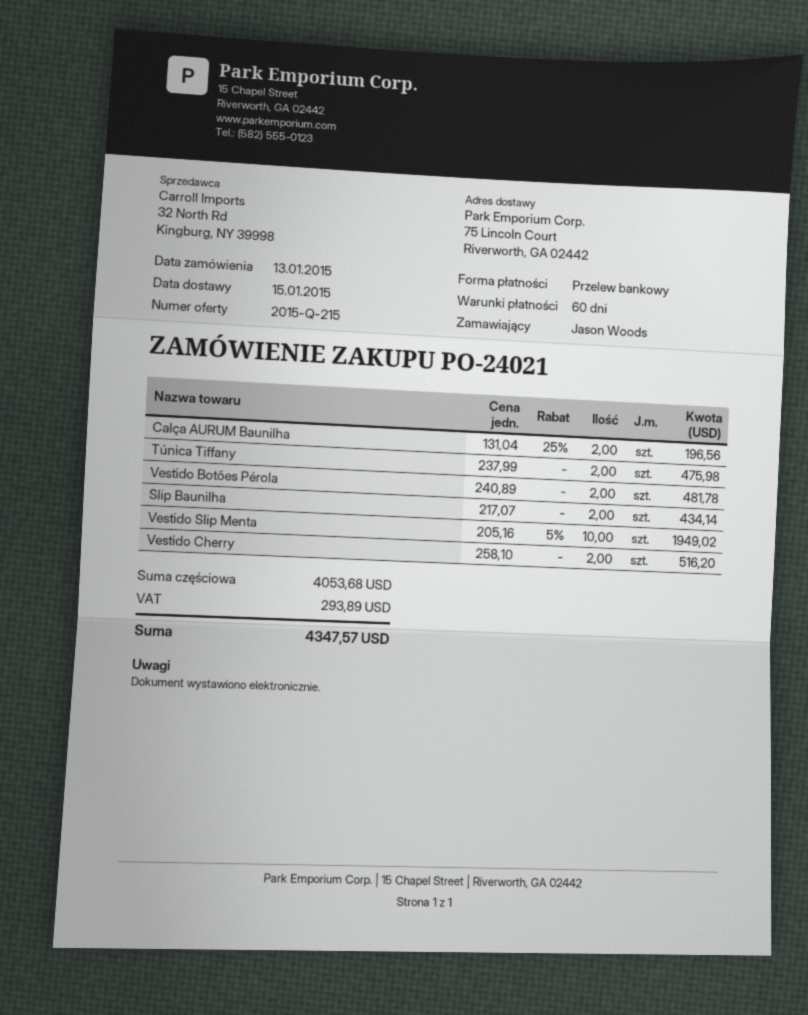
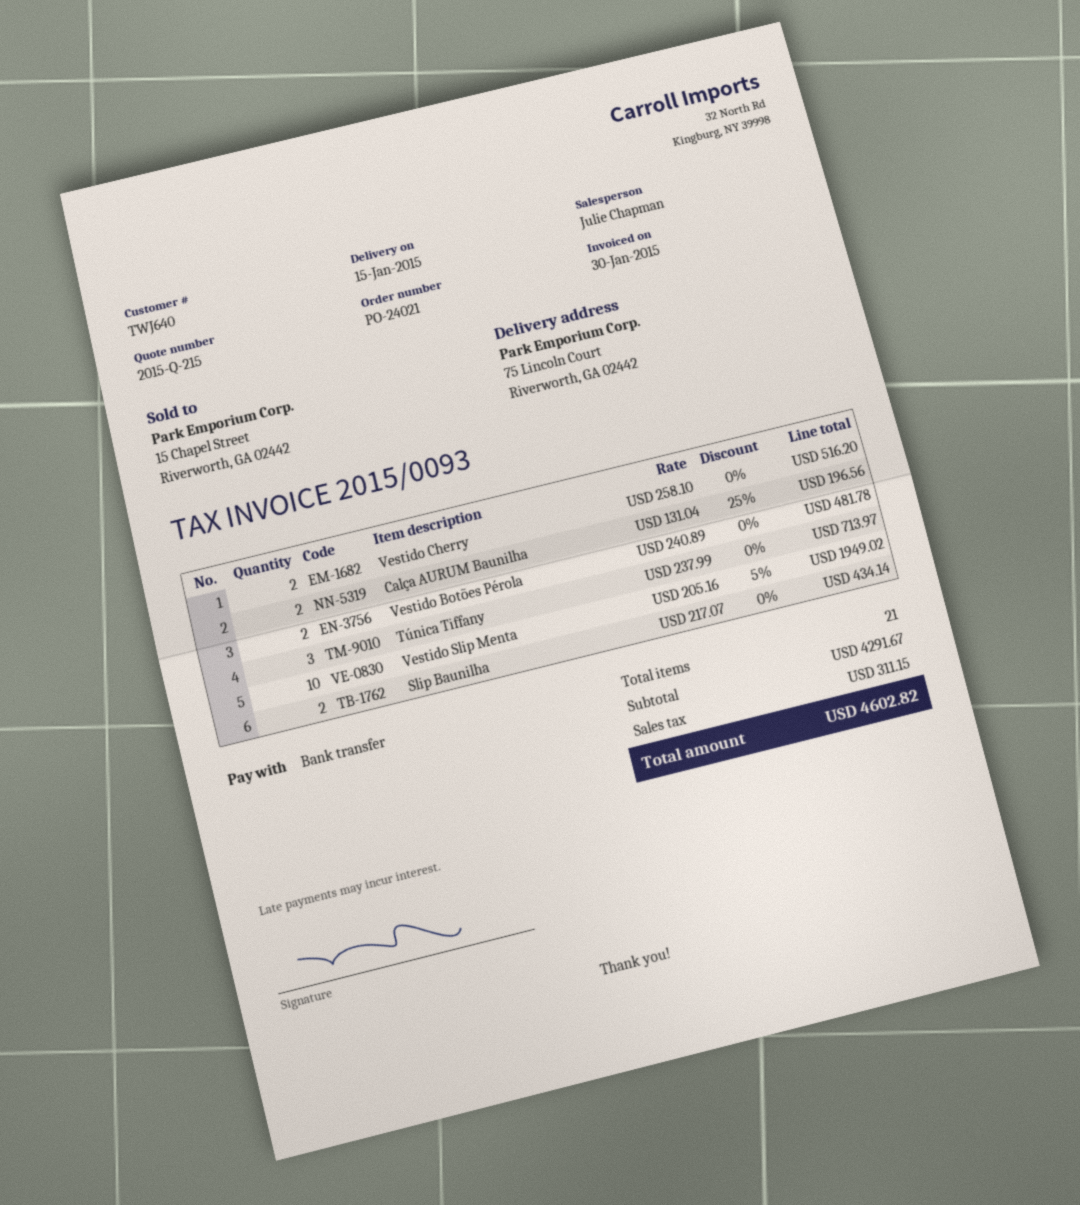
Túnica Tiffany: 2 x 237.99 = 475.98 -> 3 x 237.99 = 713.97
subtotal: 4053.68 -> 4291.67
tax: 293.89 -> 311.15
total: 4347.57 -> 4602.82

